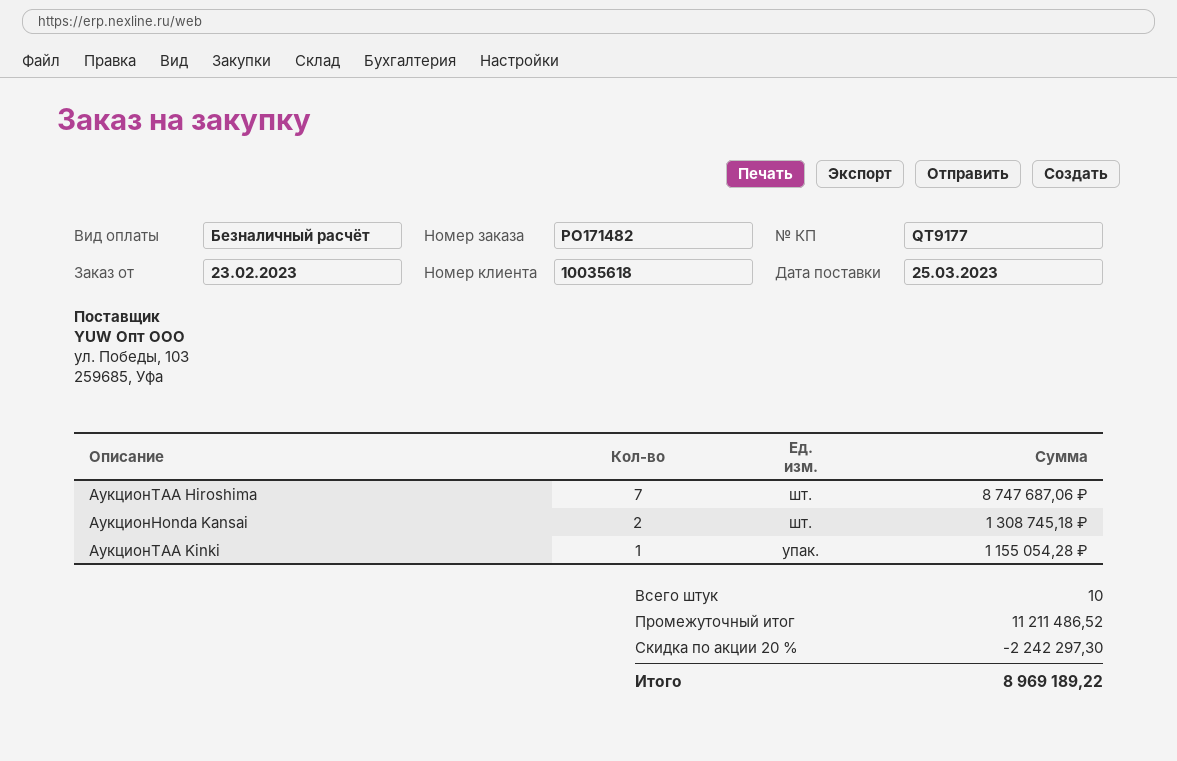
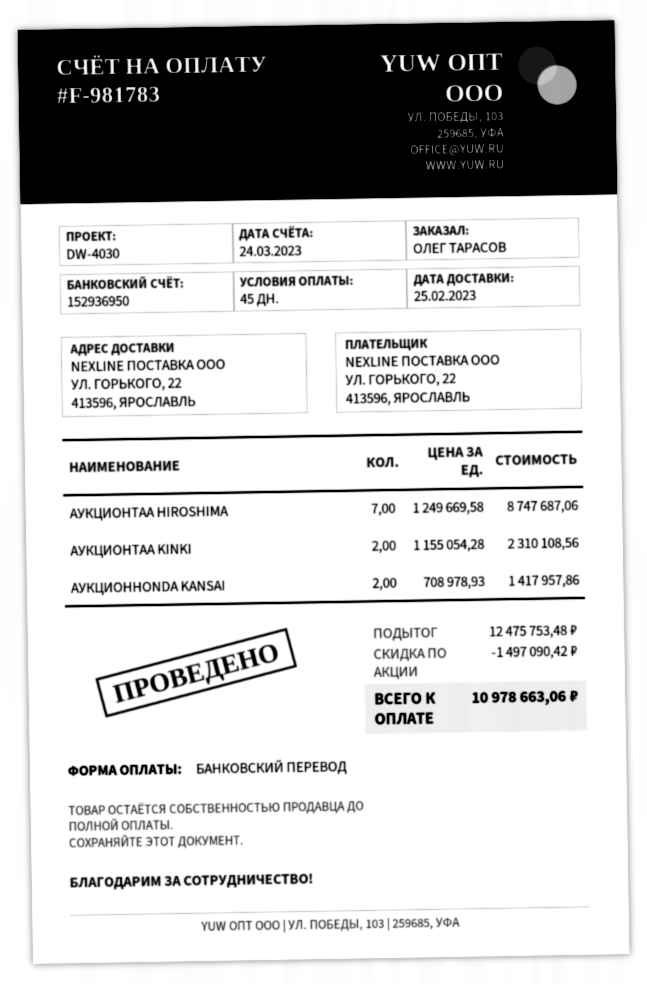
delivery date: 2023-03-25 -> 2023-02-25
АукционHonda Kansai: 2 for 1308745.18 -> 2 for 1417957.86
АукционTAA Kinki: 1 for 1155054.28 -> 2 for 2310108.56
subtotal: 11211486.52 -> 12475753.48
discount: 2242297.30 -> 1497090.42
total: 8969189.22 -> 10978663.06

